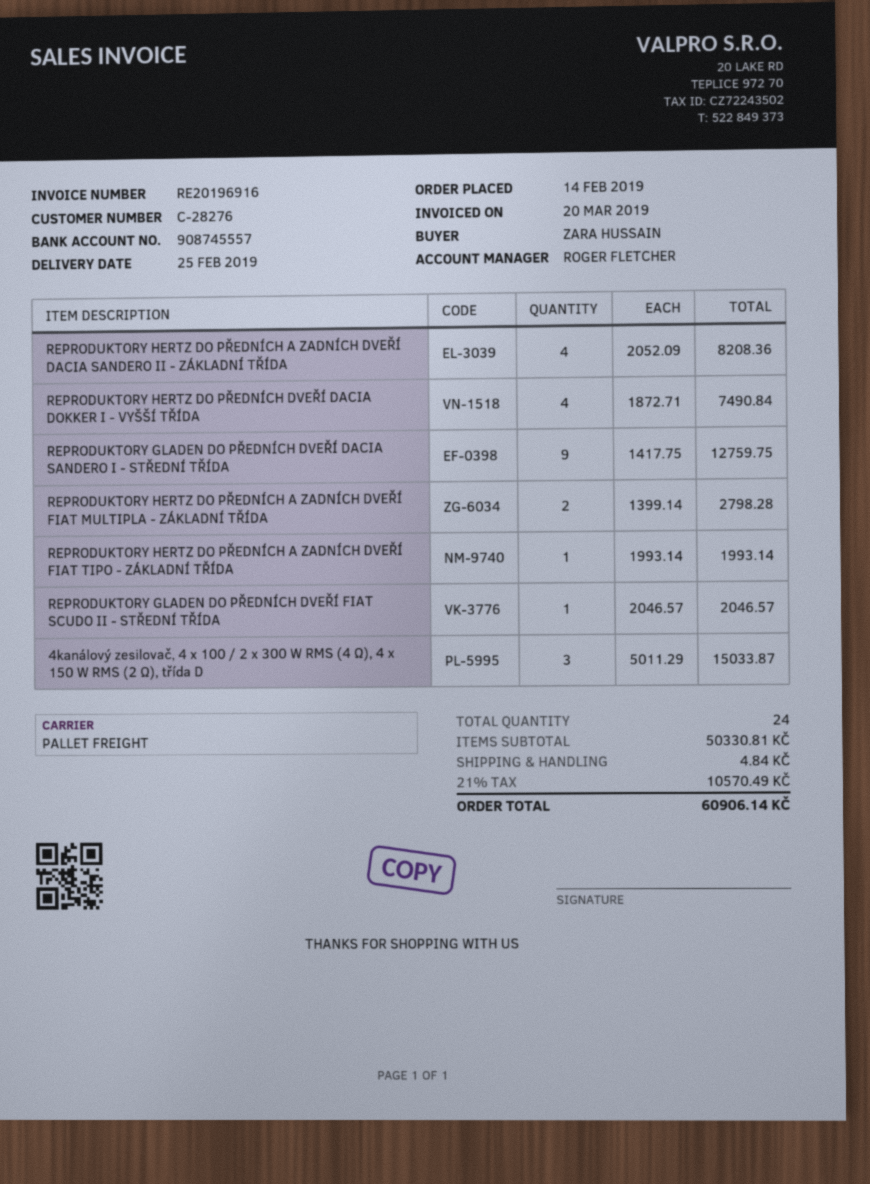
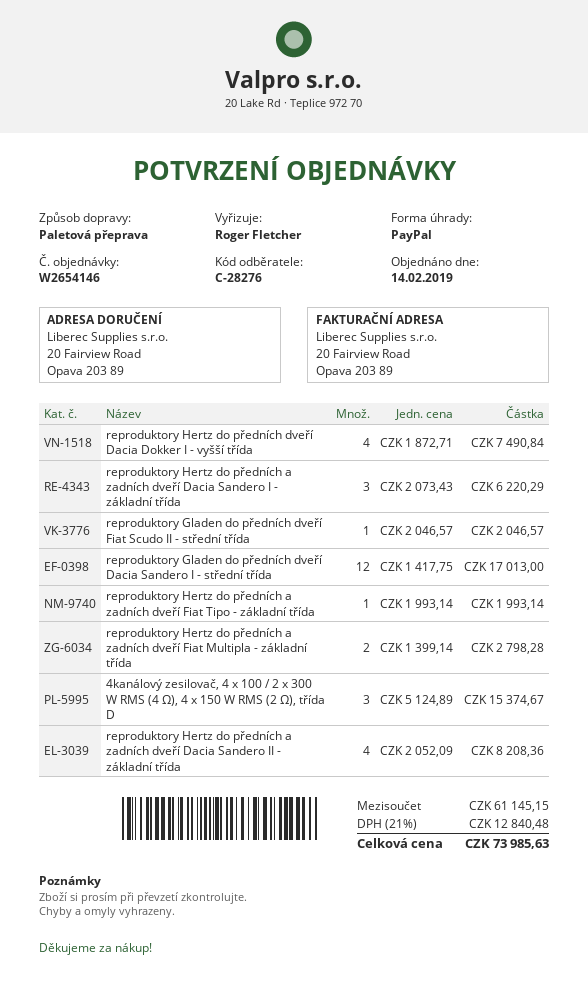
REPRODUKTORY GLADEN DO PŘEDNÍCH DVEŘÍ DACIA SANDERO I - STŘEDNÍ TŘÍDA: 9 x 1417.75 = 12759.75 -> 12 x 1417.75 = 17013.00
4kanálový zesilovač, 4 x 100 / 2 x 300 W RMS (4 Ω), 4 x 150 W RMS (2 Ω), třída D: 3 x 5011.29 = 15033.87 -> 3 x 5124.89 = 15374.67
reproduktory Hertz do předních a zadních dveří Dacia Sandero I - základní třída: none -> 3 x 2073.43 = 6220.29
subtotal: 50330.81 -> 61145.15
shipping: 4.84 -> none
tax: 21% = 10570.49 -> 21% = 12840.48
total: 60906.14 -> 73985.63

